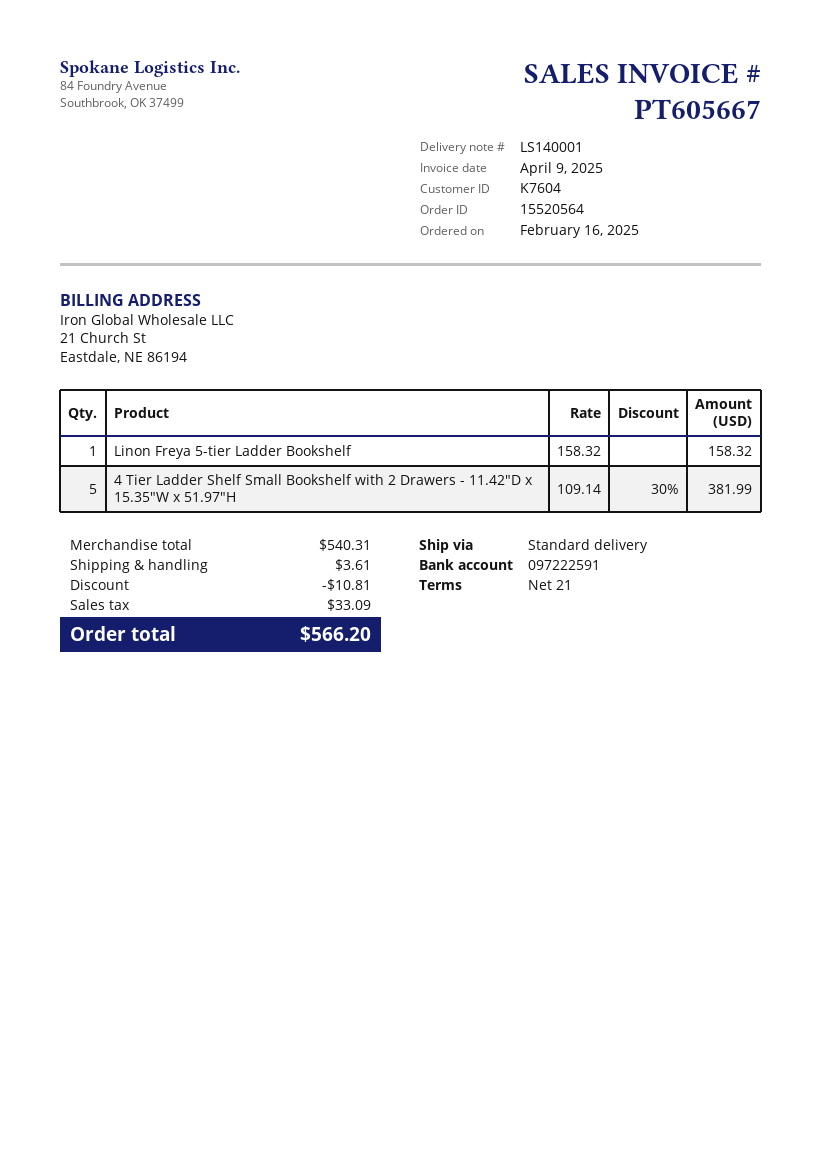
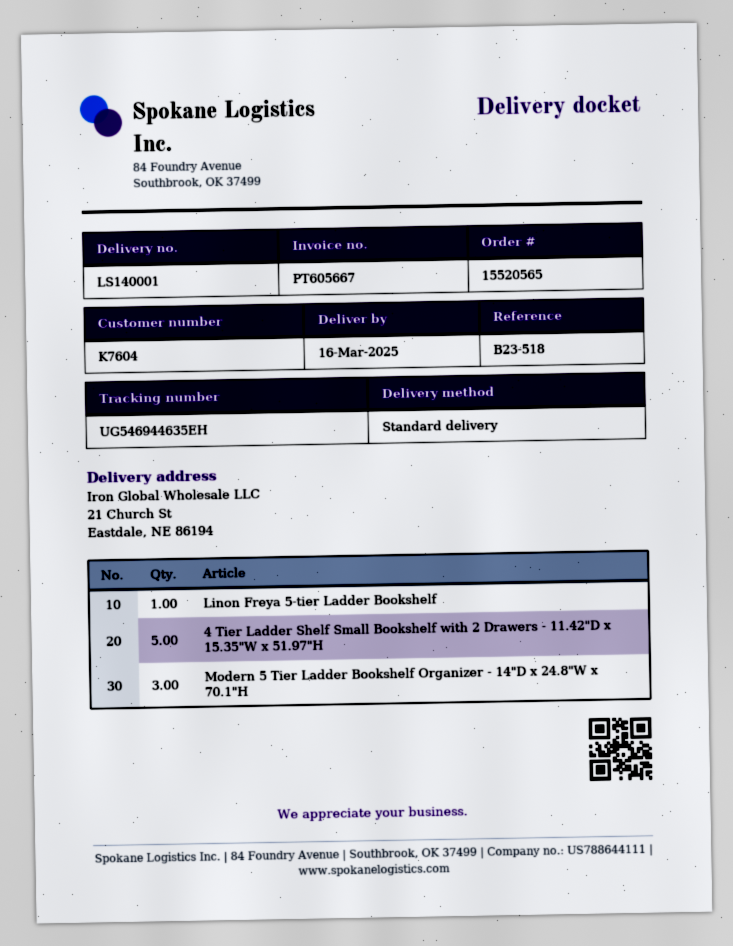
order number: 15520564 -> 15520565
Modern 5 Tier Ladder Bookshelf Organizer - 14"D x 24.8"W x 70.1"H: none -> 3

